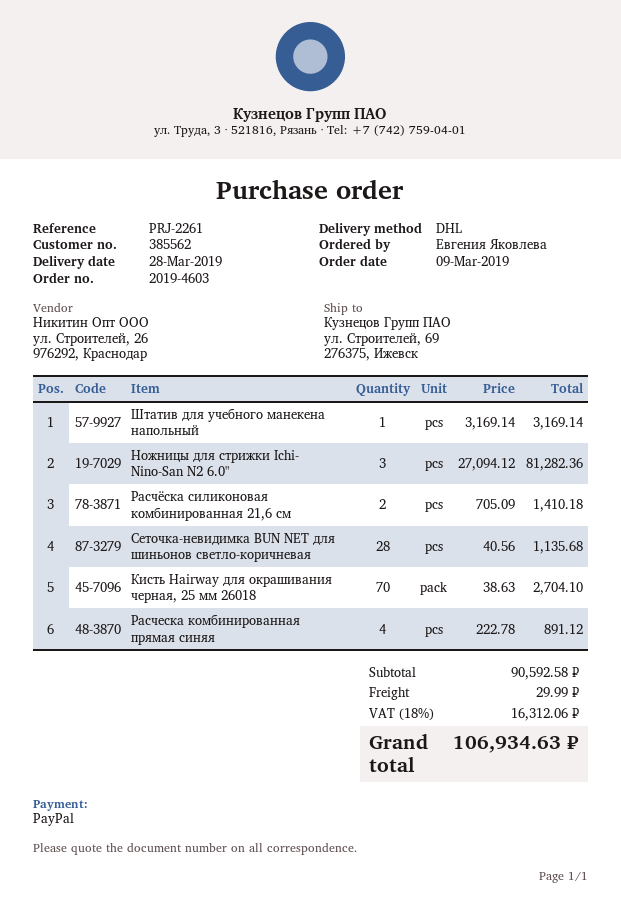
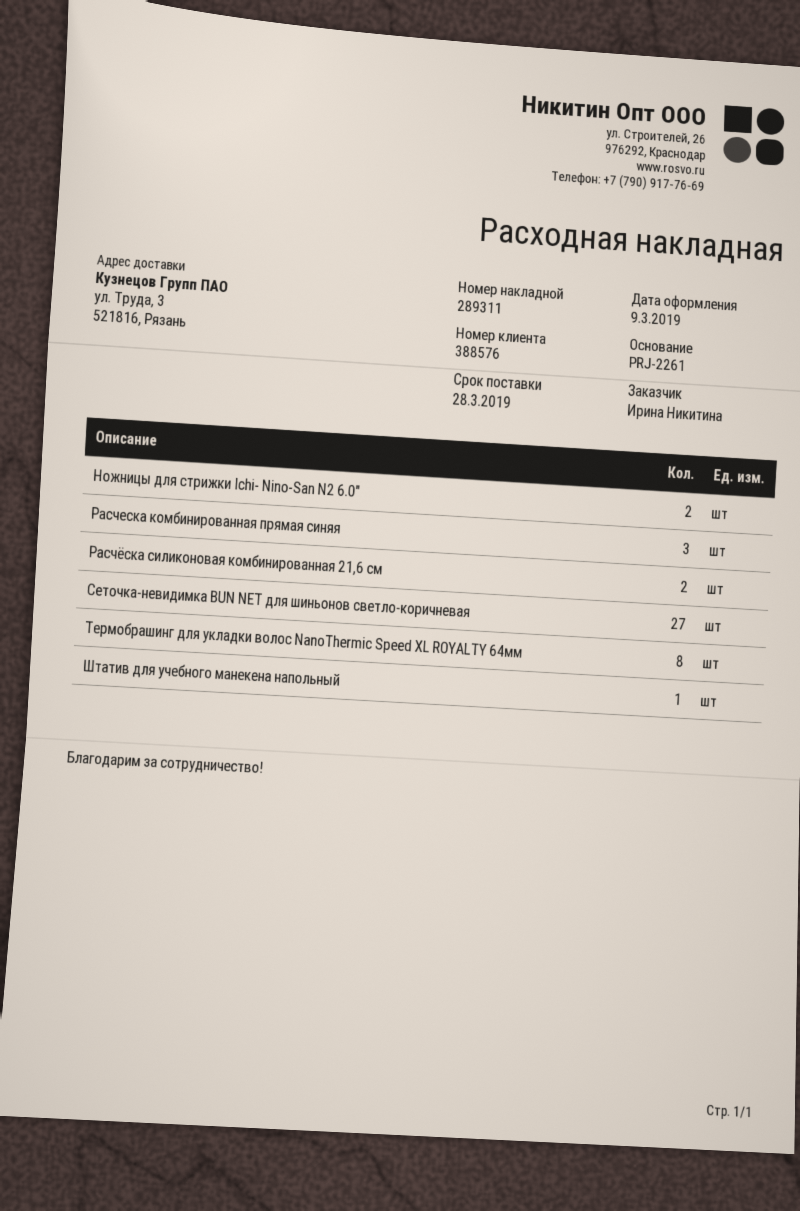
customer number: 385562 -> 388576
ordered by: Евгения Яковлева -> Ирина Никитина
ship to: ул. Строителей, 69, 276375, Ижевск -> ул. Труда, 3, 521816, Рязань
Ножницы для стрижки Ichi- Nino-San N2 6.0": 3 -> 2
Сеточка-невидимка BUN NET для шиньонов светло-коричневая: 28 -> 27
Кисть Hairway для окрашивания черная, 25 мм 26018: 70 -> none
Расческа комбинированная прямая синяя: 4 -> 3
Термобрашинг для укладки волос NanoThermic Speed XL ROYALTY 64мм: none -> 8

